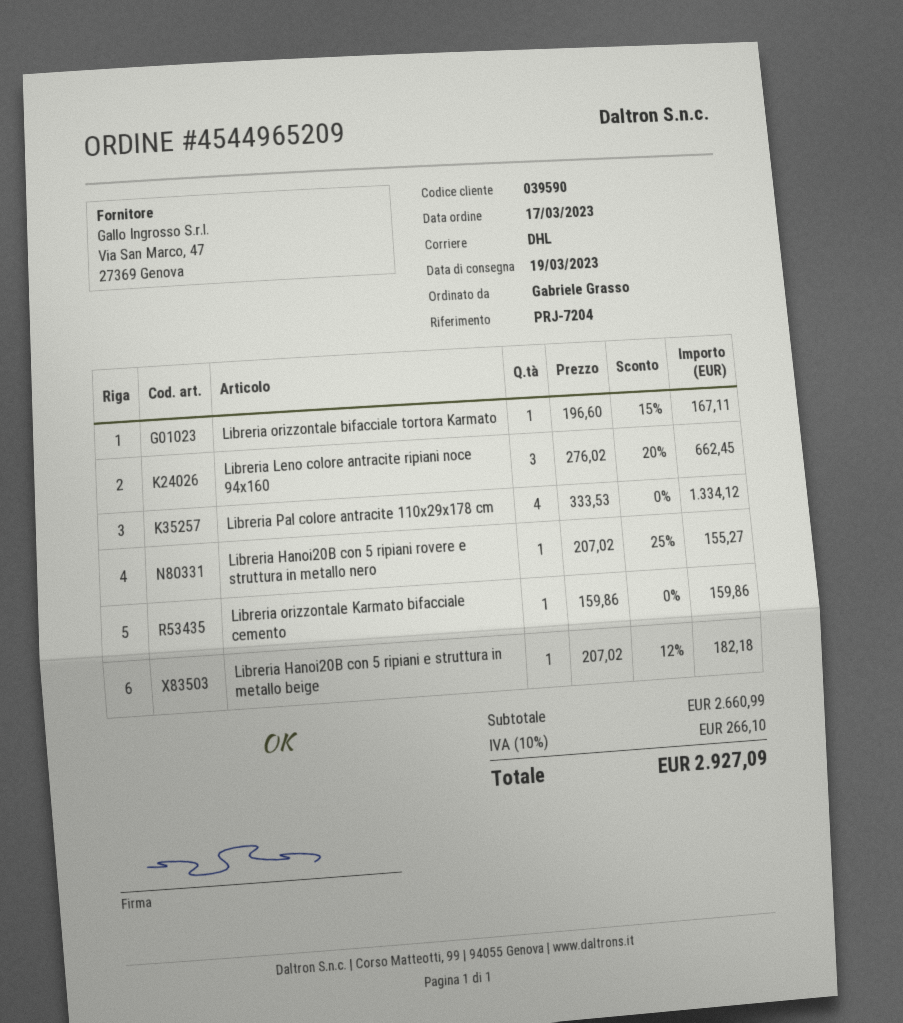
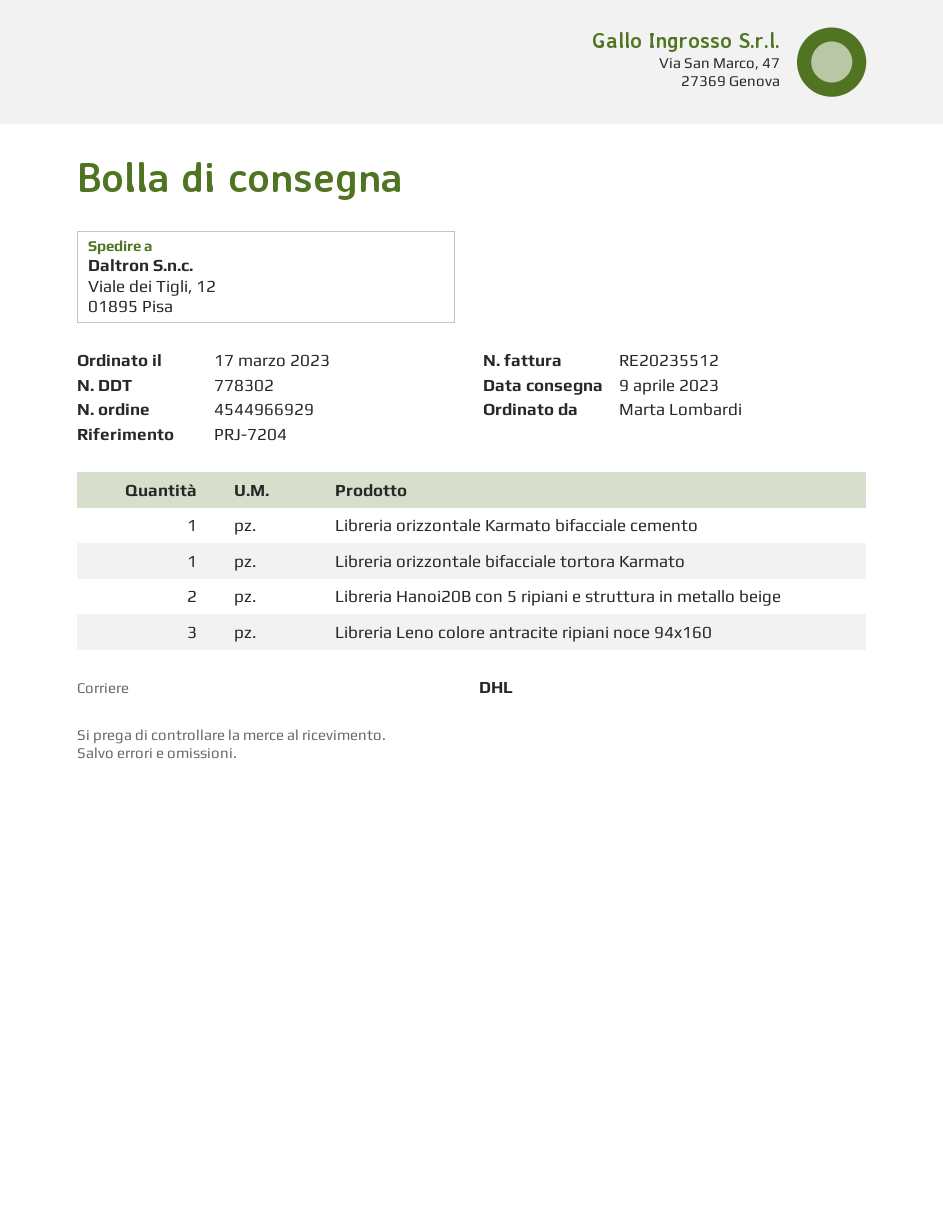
order number: 4544965209 -> 4544966929
delivery date: 2023-03-19 -> 2023-04-09
ordered by: Gabriele Grasso -> Marta Lombardi
Libreria Pal colore antracite 110x29x178 cm: 4 -> none
Libreria Hanoi20B con 5 ripiani rovere e struttura in metallo nero: 1 -> none
Libreria Hanoi20B con 5 ripiani e struttura in metallo beige: 1 -> 2

